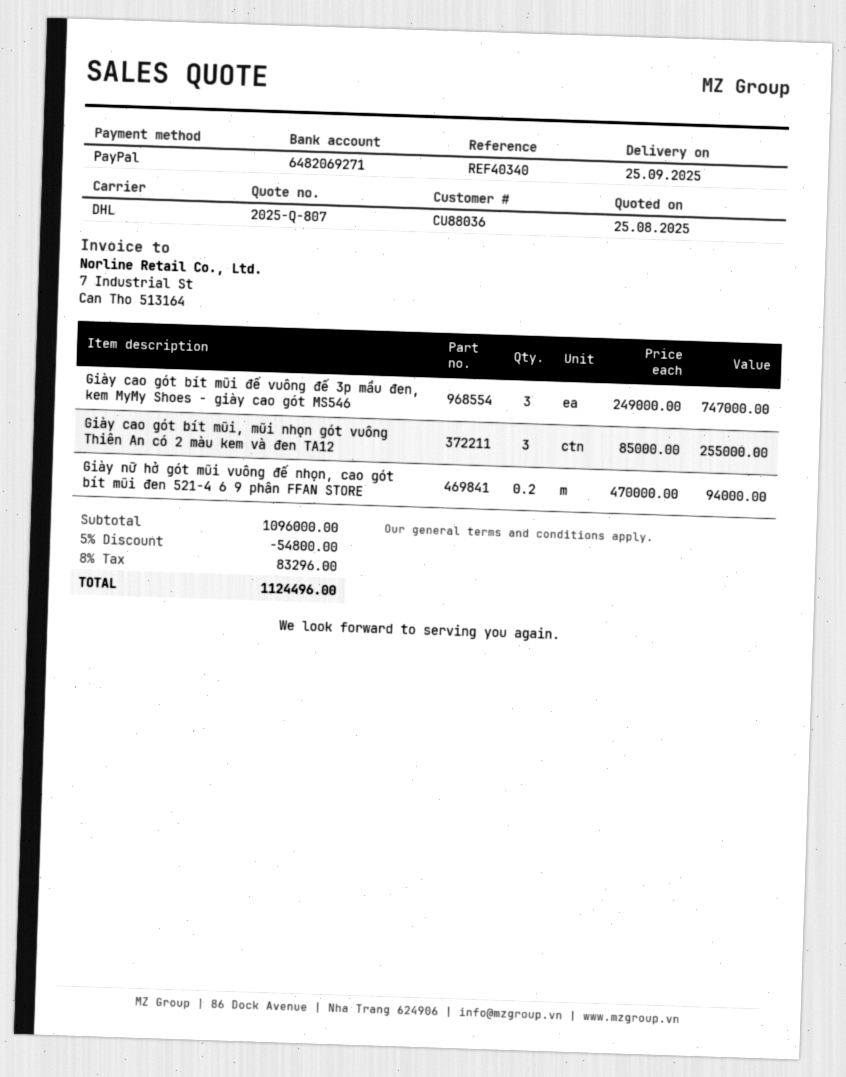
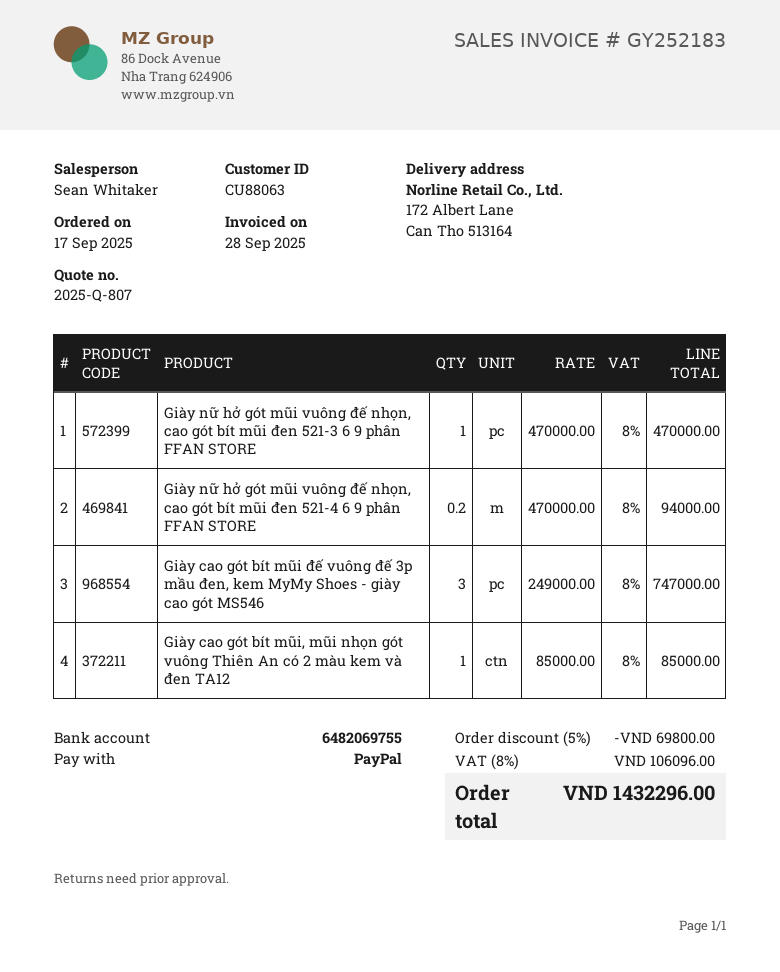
customer number: CU88036 -> CU88063
bank account: 6482069271 -> 6482069755
Giày cao gót bít mũi, mũi nhọn gót vuông Thiên An có 2 màu kem và đen TA12: 3 x 85000.00 = 255000.00 -> 1 x 85000.00 = 85000.00
Giày nữ hở gót mũi vuông đế nhọn, cao gót bít mũi đen 521-3 6 9 phân FFAN STORE: none -> 1 x 470000.00 = 470000.00
discount: 5% = 54800.00 -> 5% = 69800.00
tax: 8% = 83296.00 -> 8% = 106096.00
total: 1124496.00 -> 1432296.00

